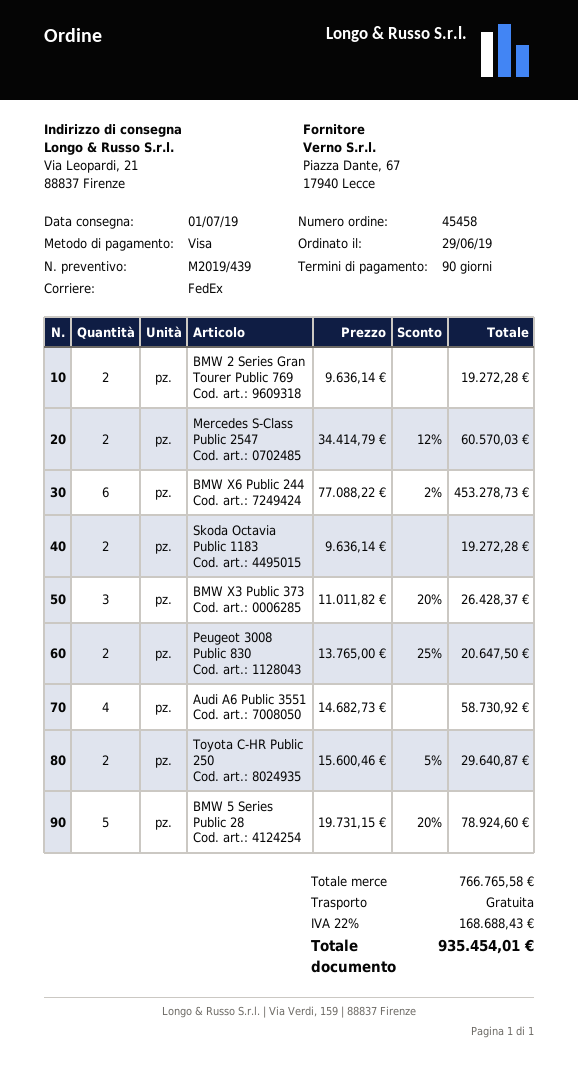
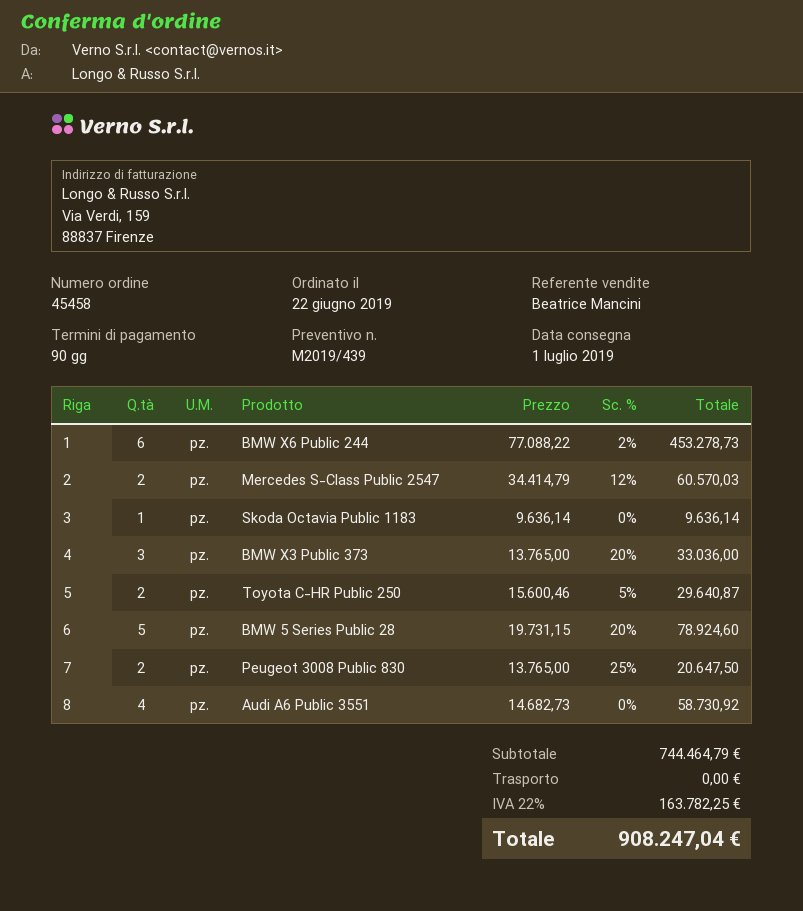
order date: 2019-06-29 -> 2019-06-22
BMW 2 Series Gran Tourer Public 769: 2 x 9636.14 = 19272.28 -> none
Skoda Octavia Public 1183: 2 x 9636.14 = 19272.28 -> 1 x 9636.14 = 9636.14
BMW X3 Public 373: 3 x 11011.82 - 20% = 26428.37 -> 3 x 13765.00 - 20% = 33036.00
subtotal: 766765.58 -> 744464.79
tax: 22% = 168688.43 -> 22% = 163782.25
total: 935454.01 -> 908247.04

